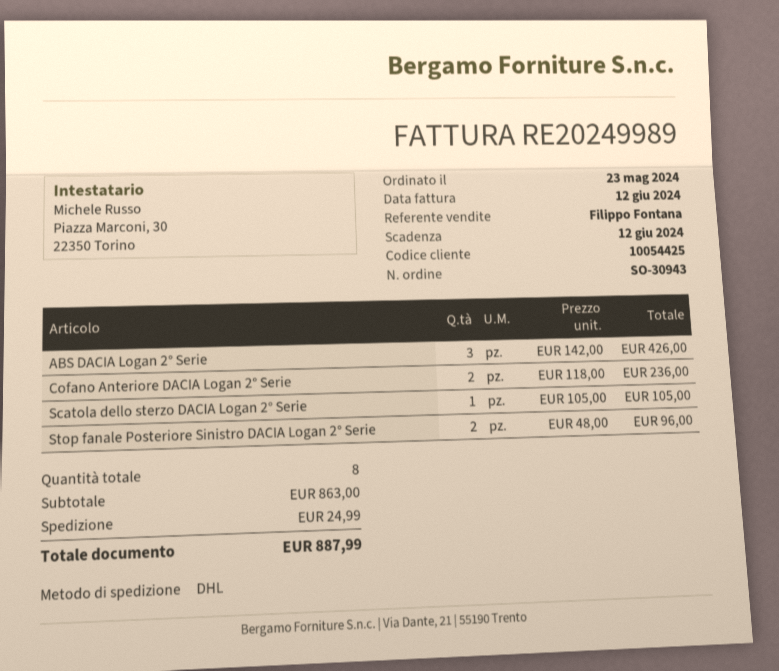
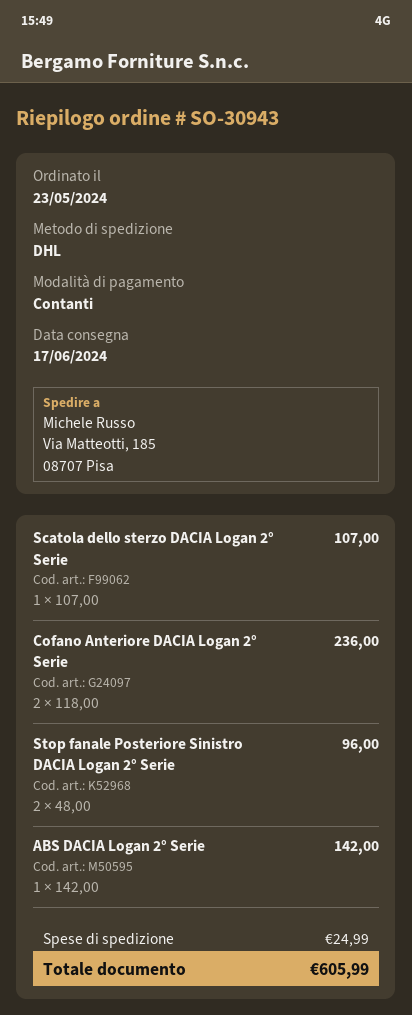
ABS DACIA Logan 2° Serie: 3 x 142.00 = 426.00 -> 1 x 142.00 = 142.00
Scatola dello sterzo DACIA Logan 2° Serie: 1 x 105.00 = 105.00 -> 1 x 107.00 = 107.00
total: 887.99 -> 605.99

